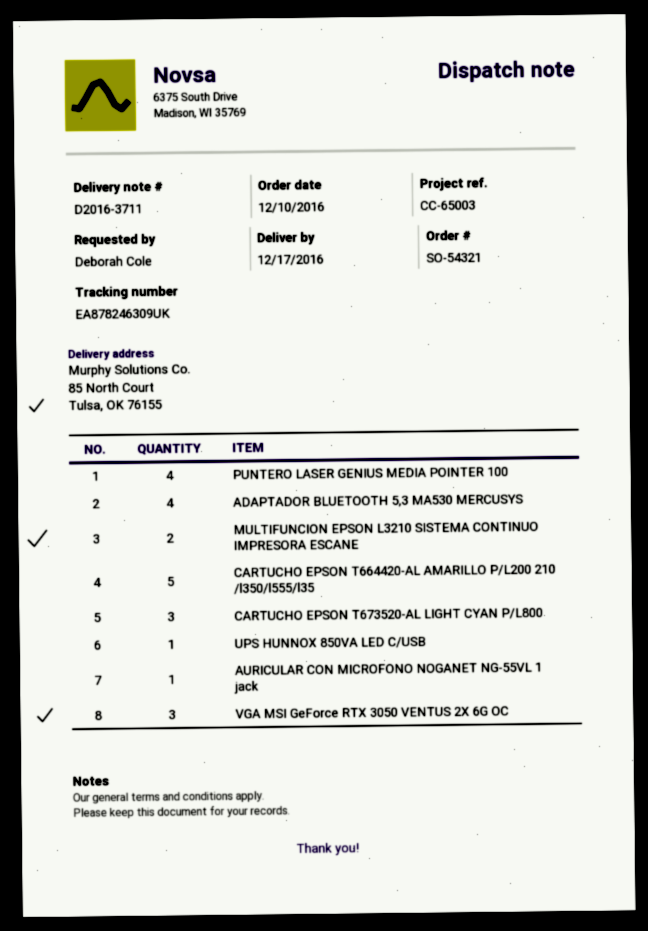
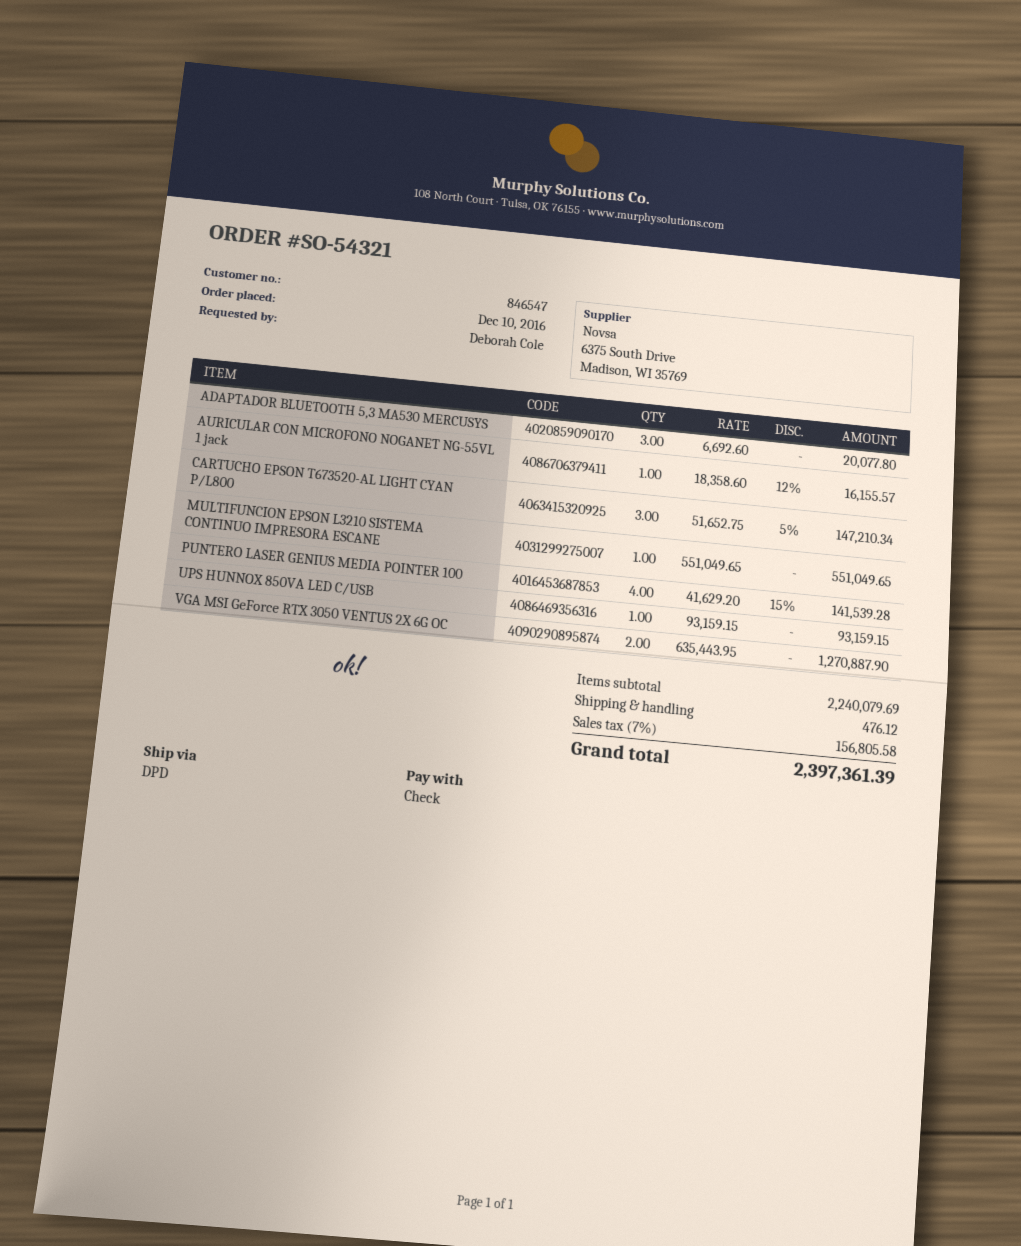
ADAPTADOR BLUETOOTH 5,3 MA530 MERCUSYS: 4 -> 3
MULTIFUNCION EPSON L3210 SISTEMA CONTINUO IMPRESORA ESCANE: 2 -> 1
CARTUCHO EPSON T664420-AL AMARILLO P/L200 210 /l350/l555/l35: 5 -> none
VGA MSI GeForce RTX 3050 VENTUS 2X 6G OC: 3 -> 2

